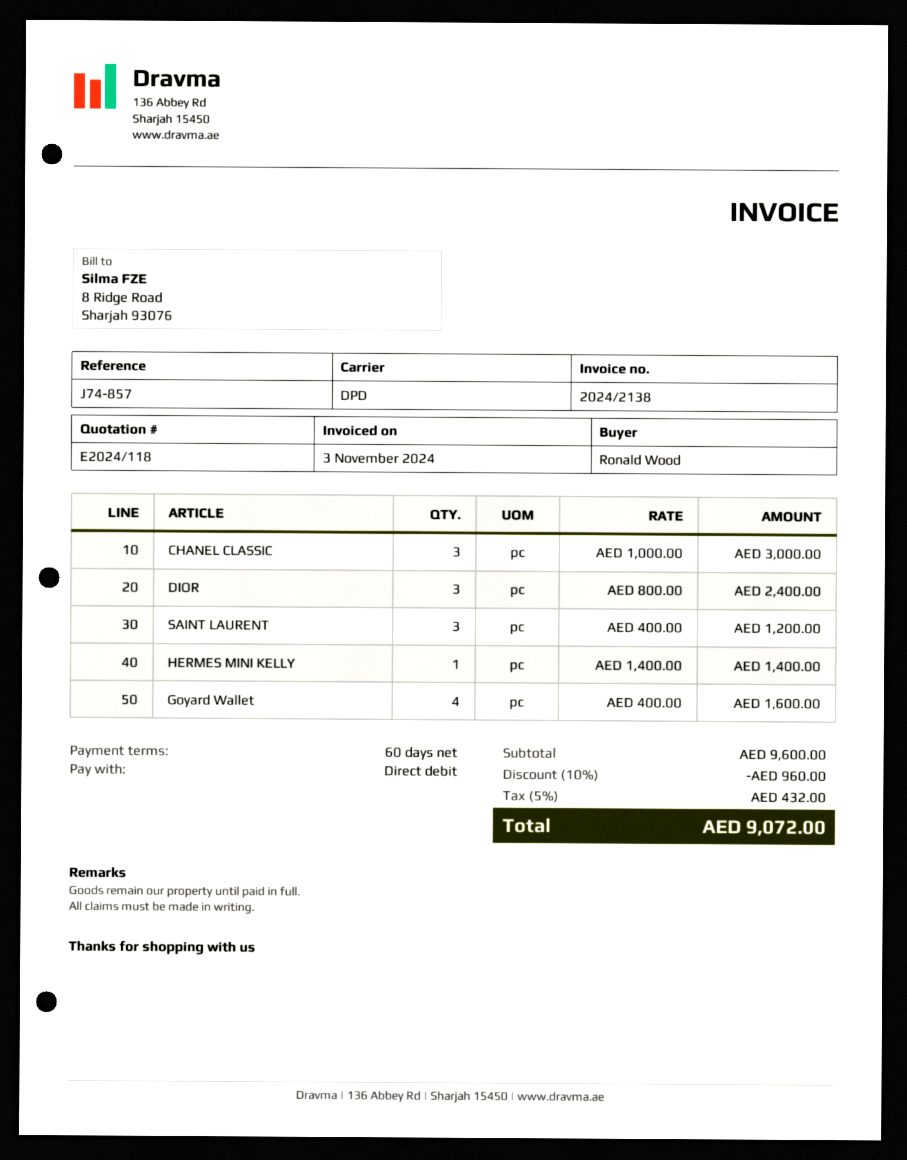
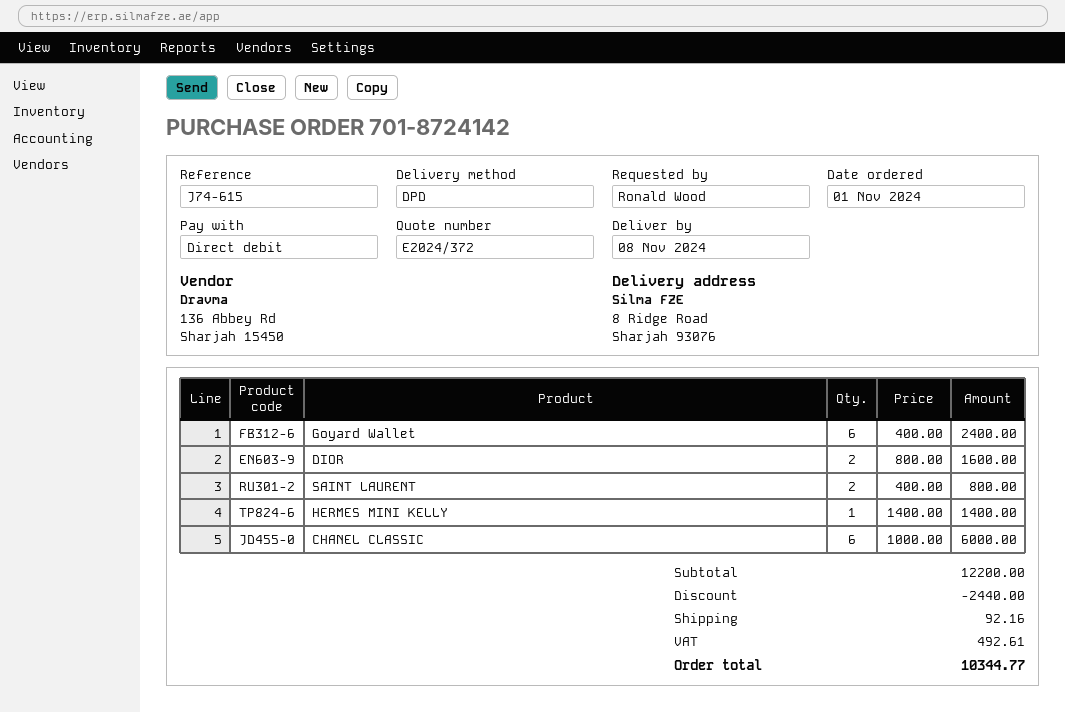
quote number: E2024/118 -> E2024/372
reference: J74-857 -> J74-615
CHANEL CLASSIC: 3 x 1000.00 = 3000.00 -> 6 x 1000.00 = 6000.00
DIOR: 3 x 800.00 = 2400.00 -> 2 x 800.00 = 1600.00
SAINT LAURENT: 3 x 400.00 = 1200.00 -> 2 x 400.00 = 800.00
Goyard Wallet: 4 x 400.00 = 1600.00 -> 6 x 400.00 = 2400.00
subtotal: 9600.00 -> 12200.00
discount: 960.00 -> 2440.00
shipping: none -> 92.16
tax: 432.00 -> 492.61
total: 9072.00 -> 10344.77

